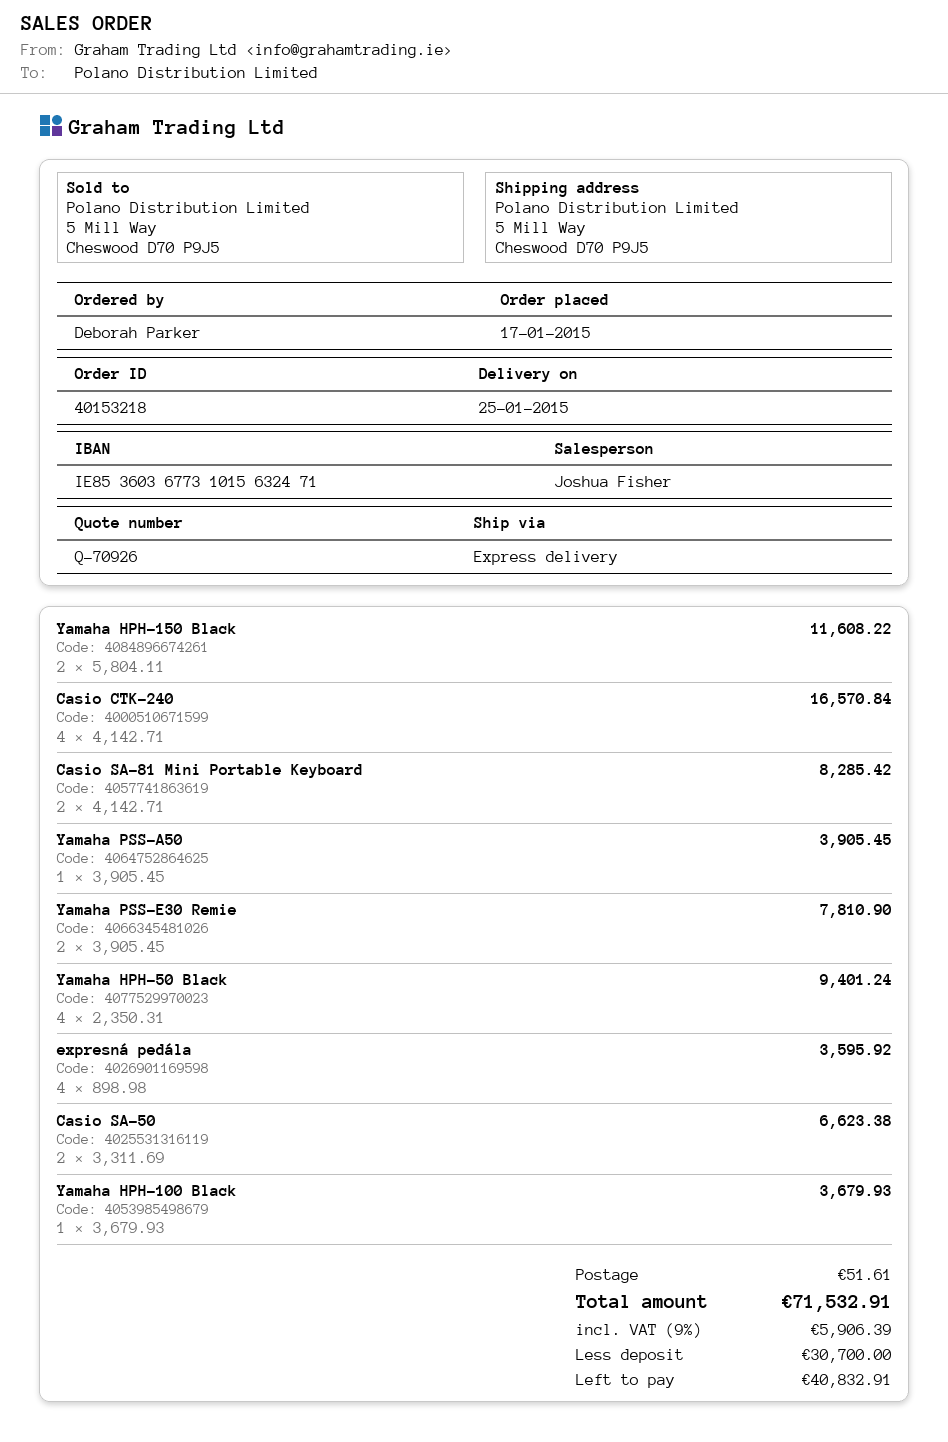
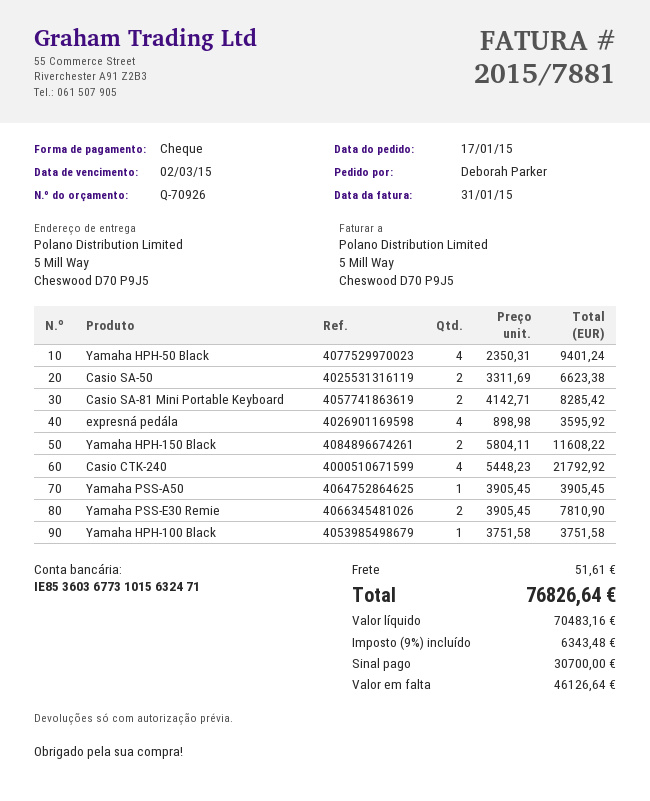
Casio CTK-240: 4 x 4142.71 = 16570.84 -> 4 x 5448.23 = 21792.92
Yamaha HPH-100 Black: 1 x 3679.93 = 3679.93 -> 1 x 3751.58 = 3751.58
tax: 9% = 5906.39 -> 9% = 6343.48
total: 71532.91 -> 76826.64
balance: 40832.91 -> 46126.64

